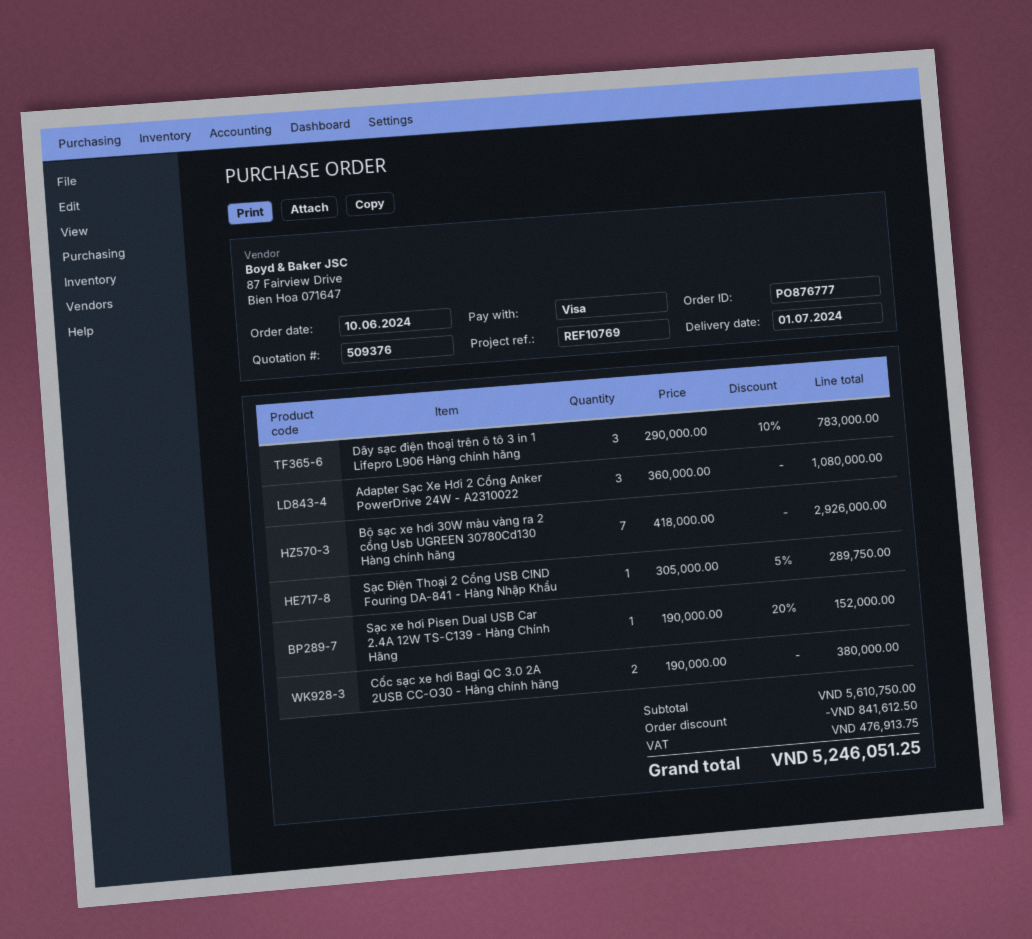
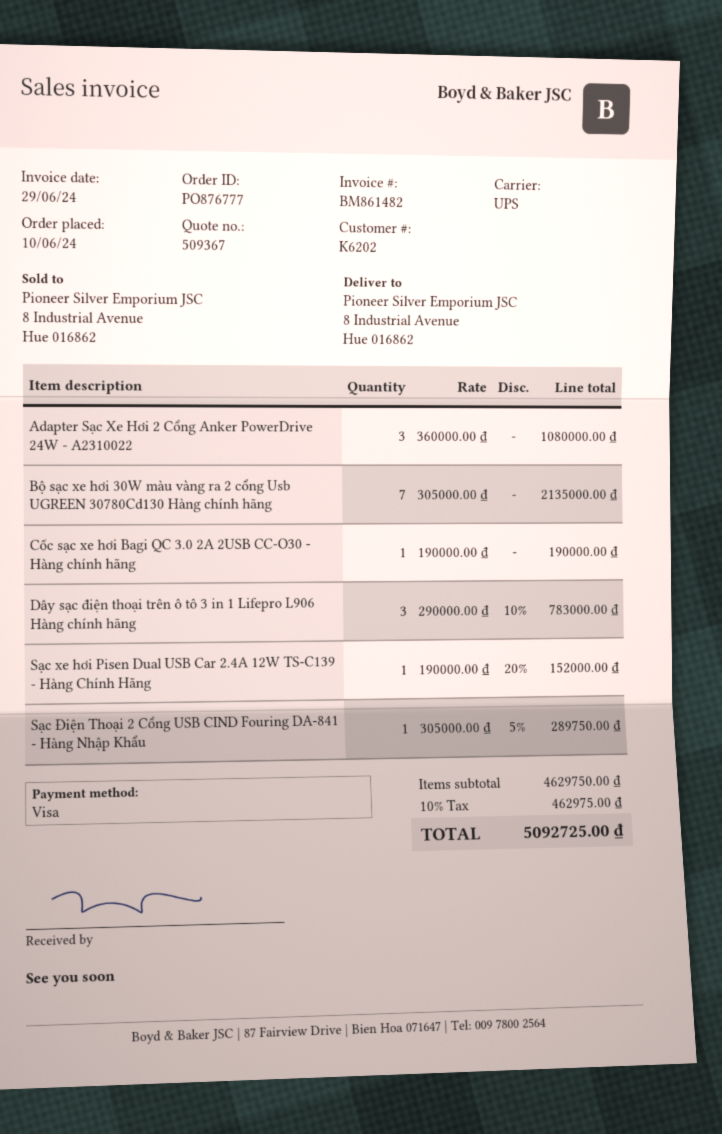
quote number: 509376 -> 509367
Bộ sạc xe hơi 30W màu vàng ra 2 cổng Usb UGREEN 30780Cd130 Hàng chính hãng: 7 x 418000.00 = 2926000.00 -> 7 x 305000.00 = 2135000.00
Cốc sạc xe hơi Bagi QC 3.0 2A 2USB CC-O30 - Hàng chính hãng: 2 x 190000.00 = 380000.00 -> 1 x 190000.00 = 190000.00
subtotal: 5610750.00 -> 4629750.00
discount: 841612.50 -> none
tax: 476913.75 -> 462975.00
total: 5246051.25 -> 5092725.00

